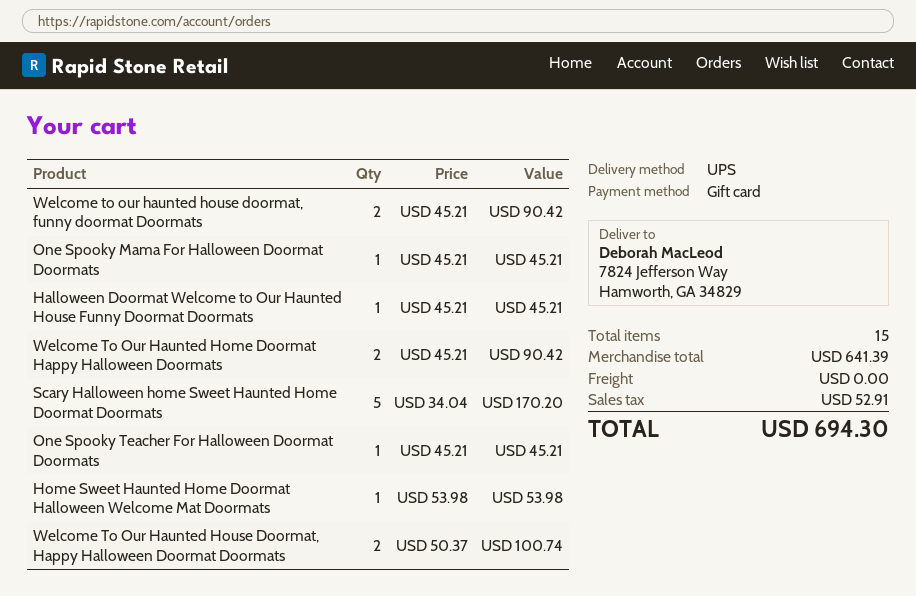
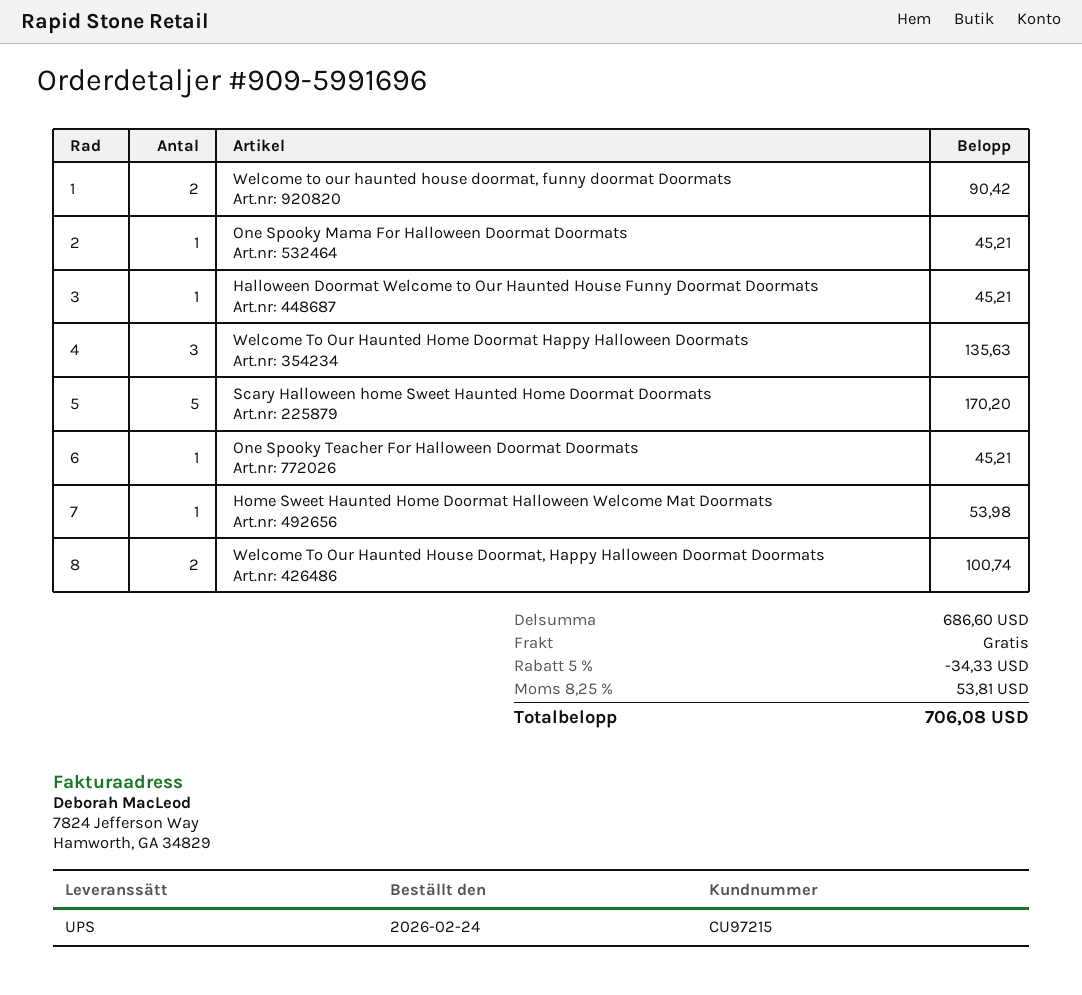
Welcome To Our Haunted Home Doormat Happy Halloween Doormats: 2 for 90.42 -> 3 for 135.63
subtotal: 641.39 -> 686.60
discount: none -> 5% = 34.33
tax: 52.91 -> 53.81
total: 694.30 -> 706.08

